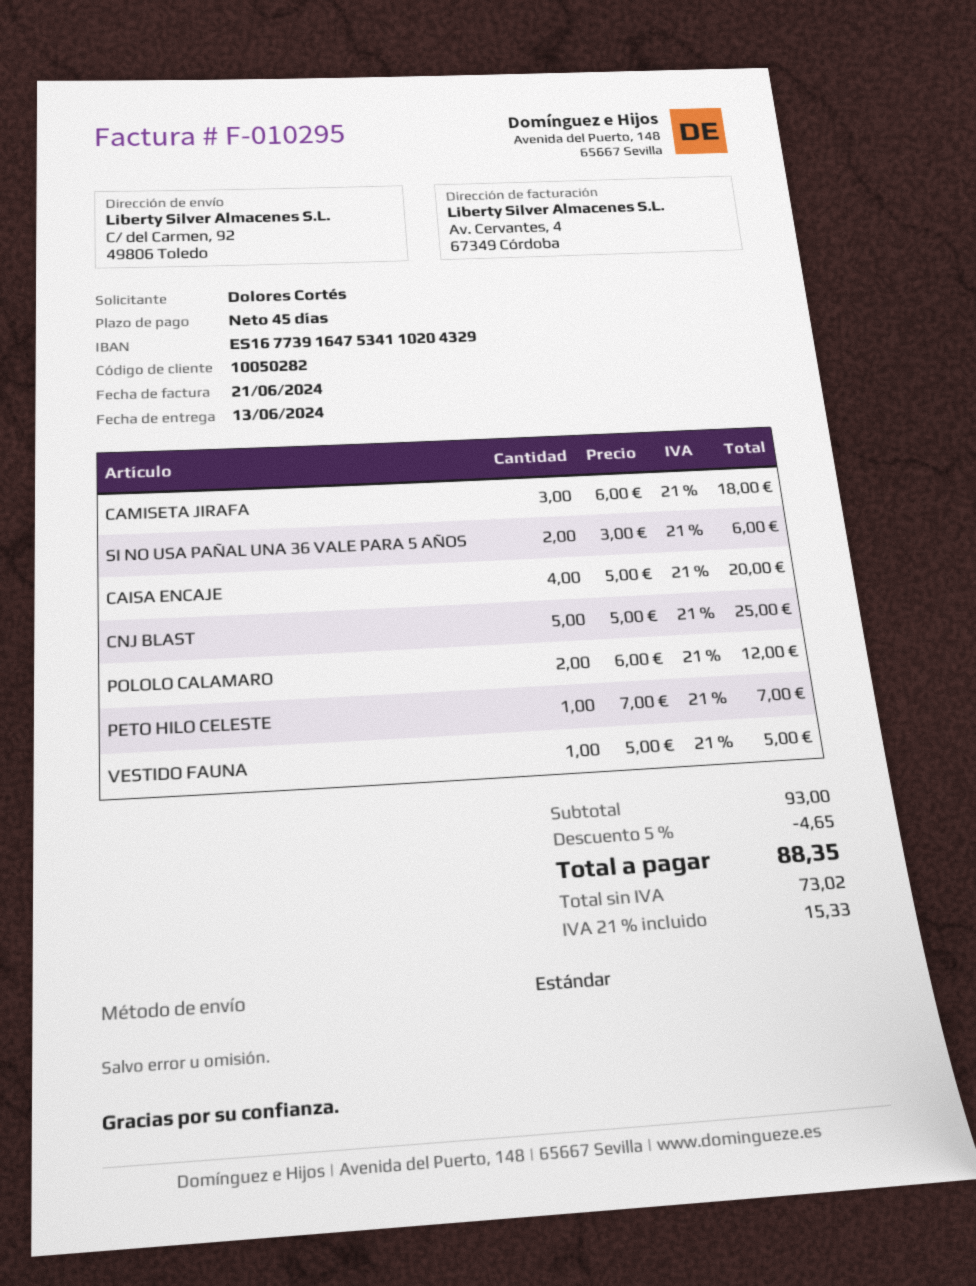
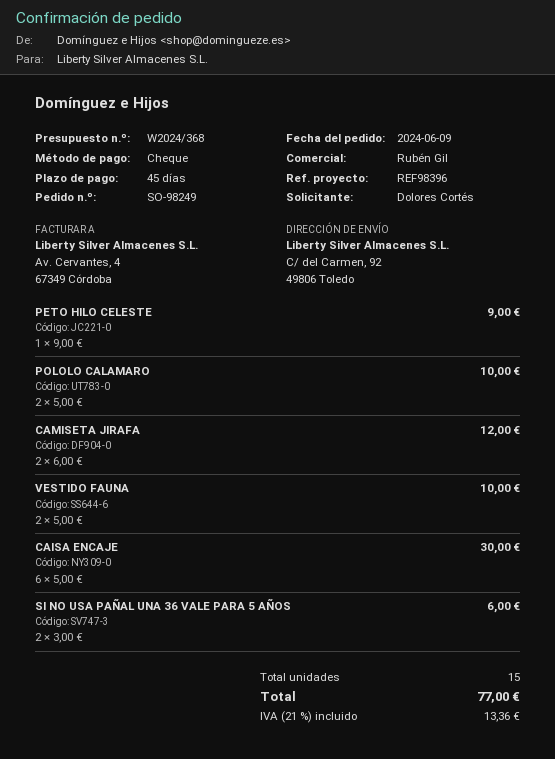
CAMISETA JIRAFA: 3 x 6.00 = 18.00 -> 2 x 6.00 = 12.00
CAISA ENCAJE: 4 x 5.00 = 20.00 -> 6 x 5.00 = 30.00
CNJ BLAST: 5 x 5.00 = 25.00 -> none
POLOLO CALAMARO: 2 x 6.00 = 12.00 -> 2 x 5.00 = 10.00
PETO HILO CELESTE: 1 x 7.00 = 7.00 -> 1 x 9.00 = 9.00
VESTIDO FAUNA: 1 x 5.00 = 5.00 -> 2 x 5.00 = 10.00
discount: 5% = 4.65 -> none
tax: 21% = 15.33 -> 21% = 13.36
total: 88.35 -> 77.00

